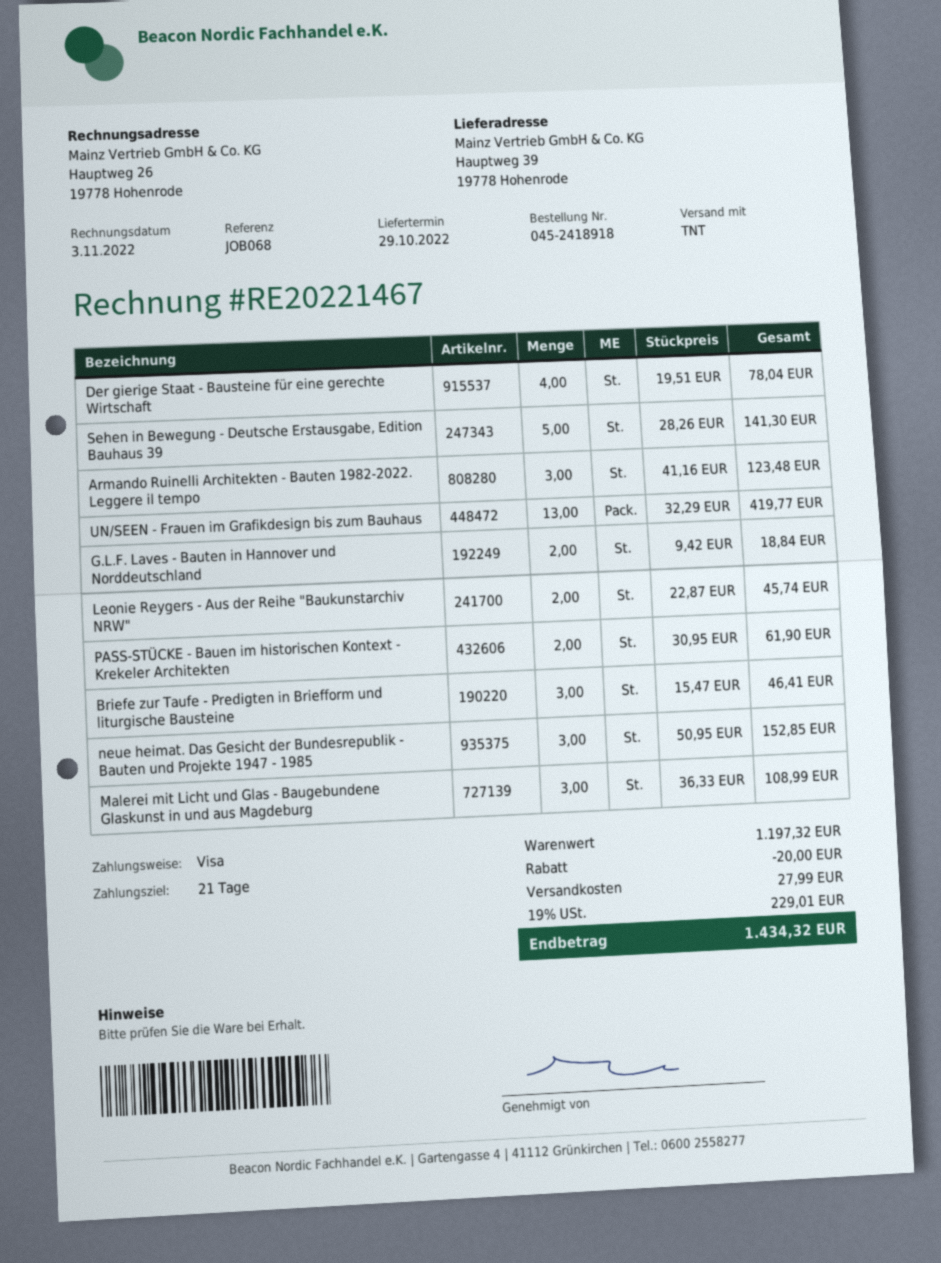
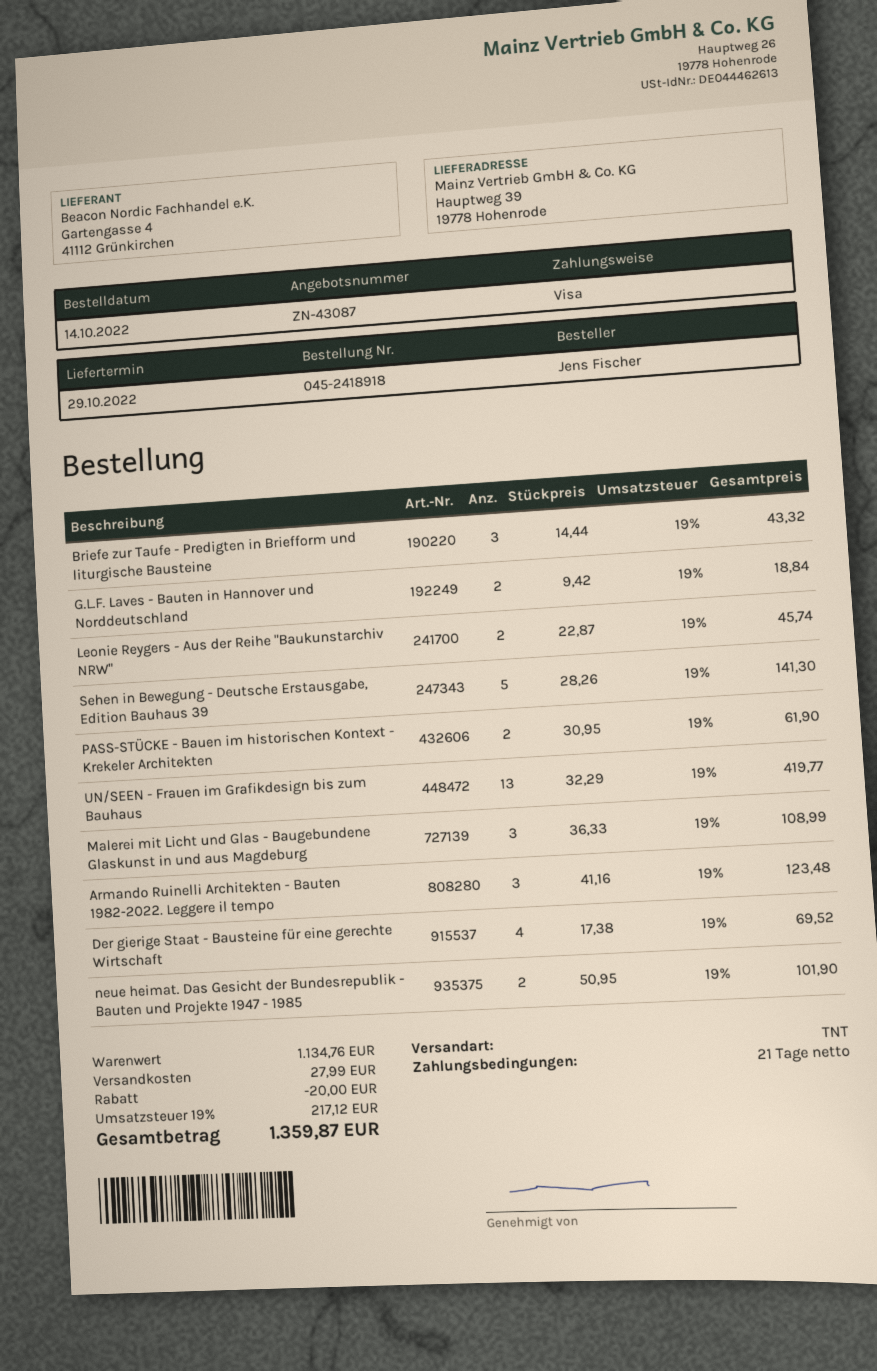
Der gierige Staat - Bausteine für eine gerechte Wirtschaft: 4 x 19.51 = 78.04 -> 4 x 17.38 = 69.52
Briefe zur Taufe - Predigten in Briefform und liturgische Bausteine: 3 x 15.47 = 46.41 -> 3 x 14.44 = 43.32
neue heimat. Das Gesicht der Bundesrepublik - Bauten und Projekte 1947 - 1985: 3 x 50.95 = 152.85 -> 2 x 50.95 = 101.90
subtotal: 1197.32 -> 1134.76
tax: 19% = 229.01 -> 19% = 217.12
total: 1434.32 -> 1359.87

